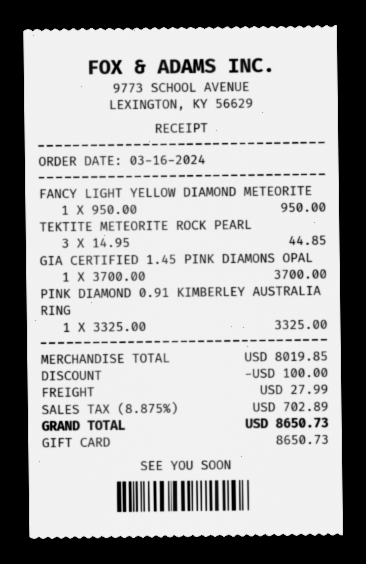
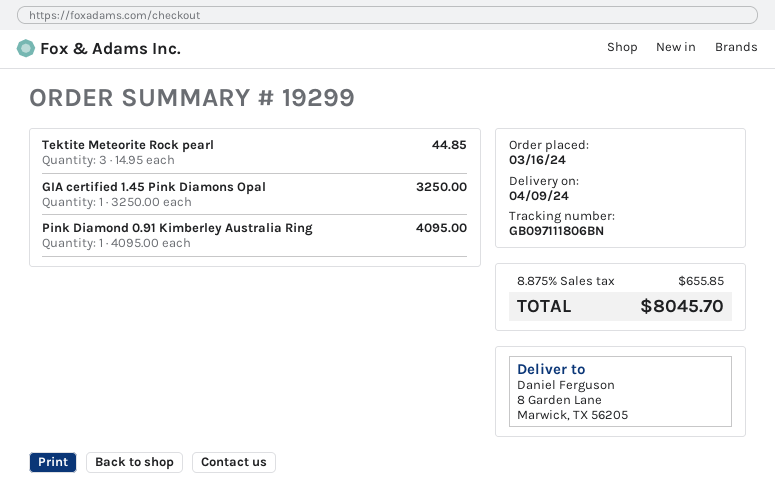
FANCY LIGHT YELLOW DIAMOND METEORITE: 1 x 950.00 = 950.00 -> none
GIA CERTIFIED 1.45 PINK DIAMONS OPAL: 1 x 3700.00 = 3700.00 -> 1 x 3250.00 = 3250.00
PINK DIAMOND 0.91 KIMBERLEY AUSTRALIA RING: 1 x 3325.00 = 3325.00 -> 1 x 4095.00 = 4095.00
discount: 100.00 -> none
shipping: 27.99 -> none
tax: 8.875% = 702.89 -> 8.875% = 655.85
total: 8650.73 -> 8045.70

